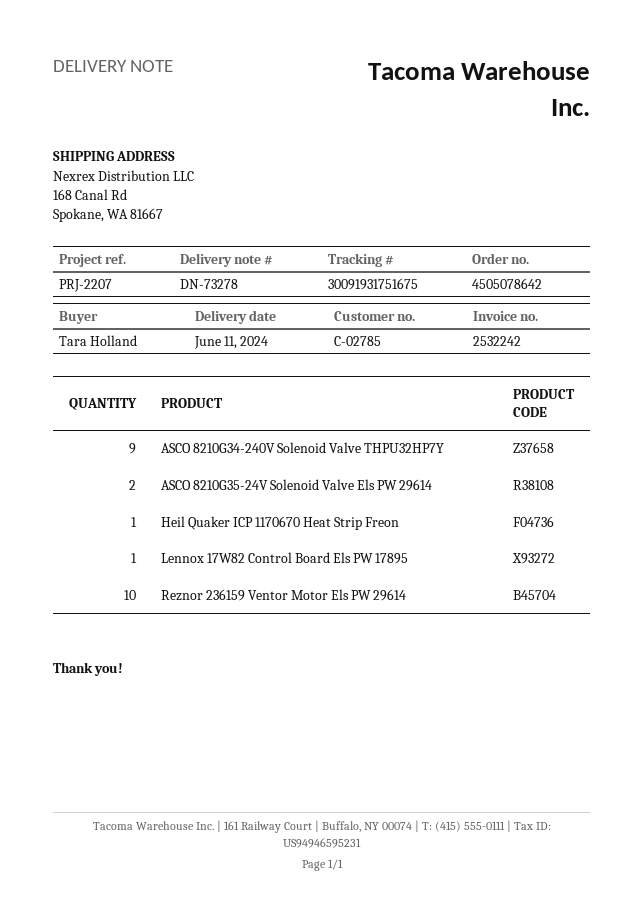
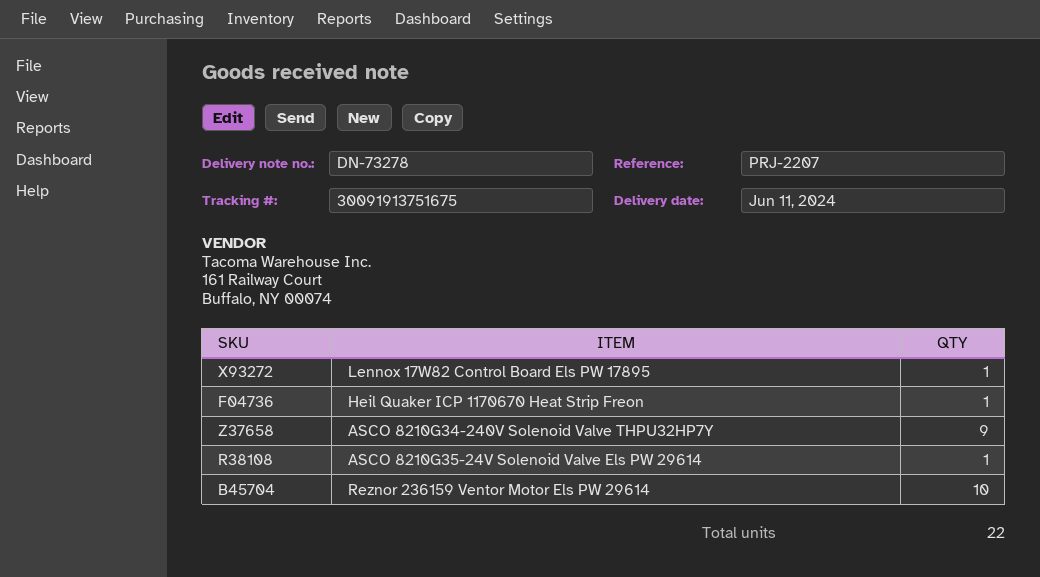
tracking number: 30091931751675 -> 30091913751675
ASCO 8210G35-24V Solenoid Valve Els PW 29614: 2 -> 1

